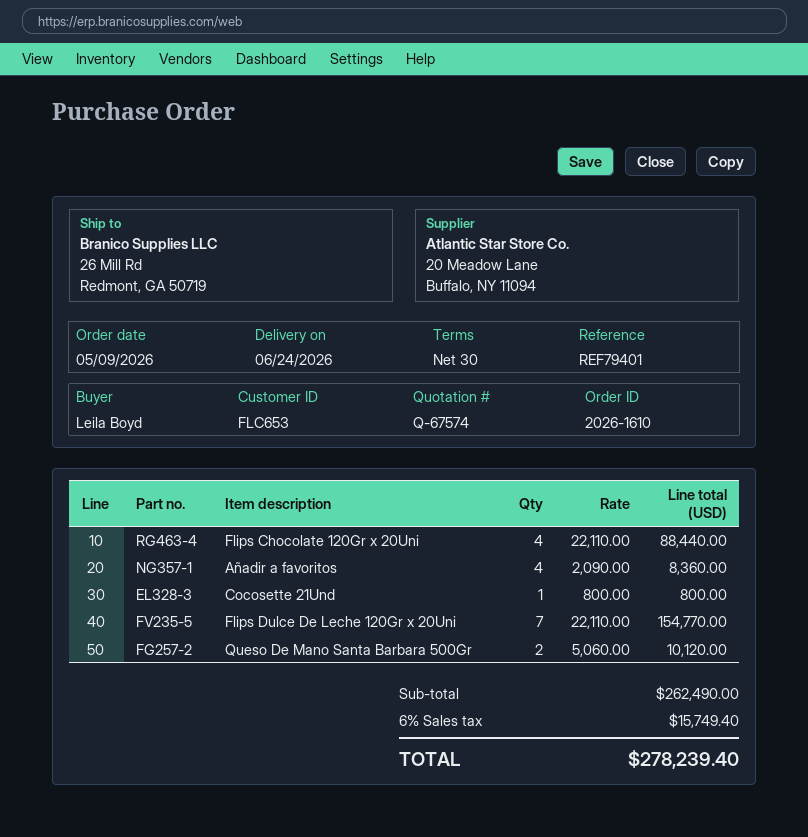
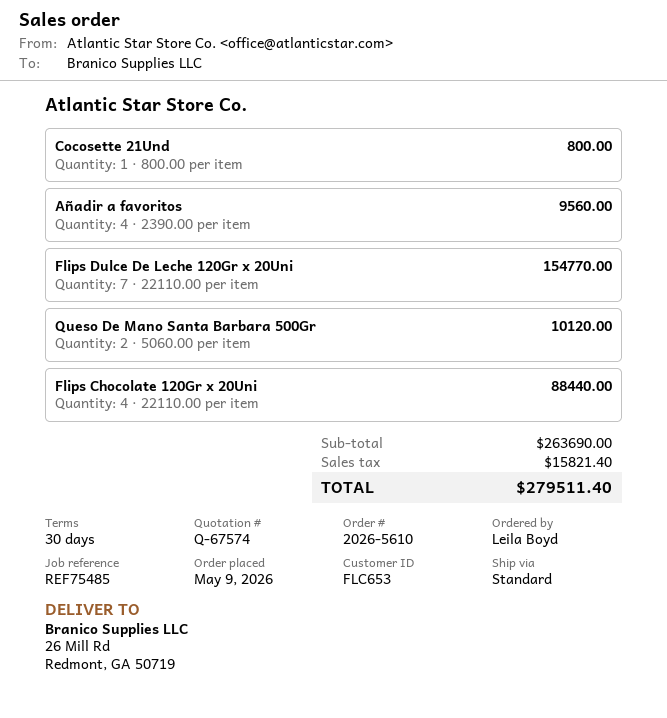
order number: 2026-1610 -> 2026-5610
reference: REF79401 -> REF75485
Añadir a favoritos: 4 x 2090.00 = 8360.00 -> 4 x 2390.00 = 9560.00
subtotal: 262490.00 -> 263690.00
tax: 15749.40 -> 15821.40
total: 278239.40 -> 279511.40

